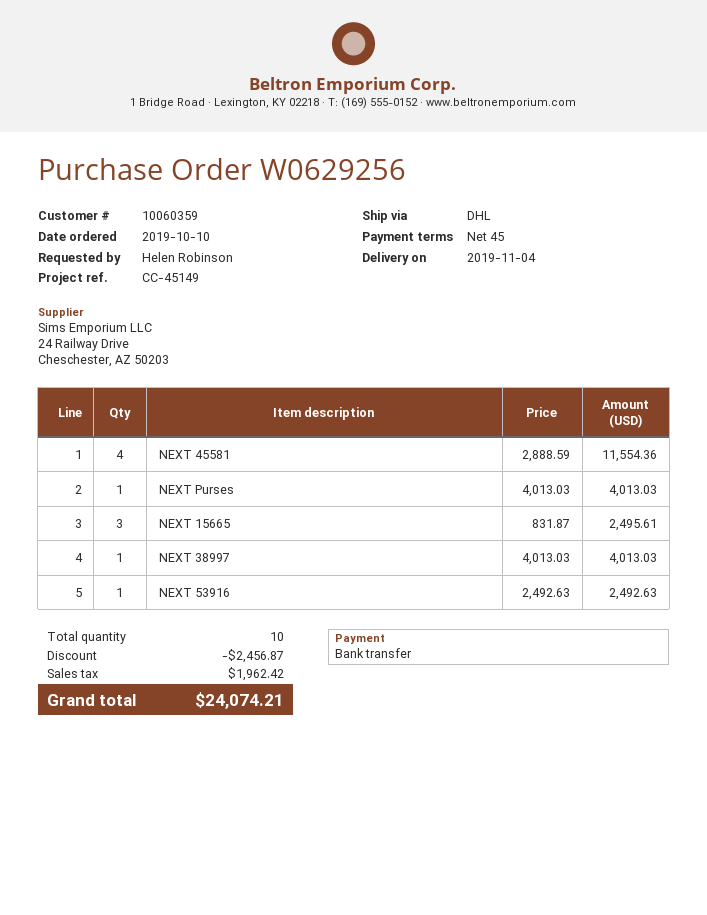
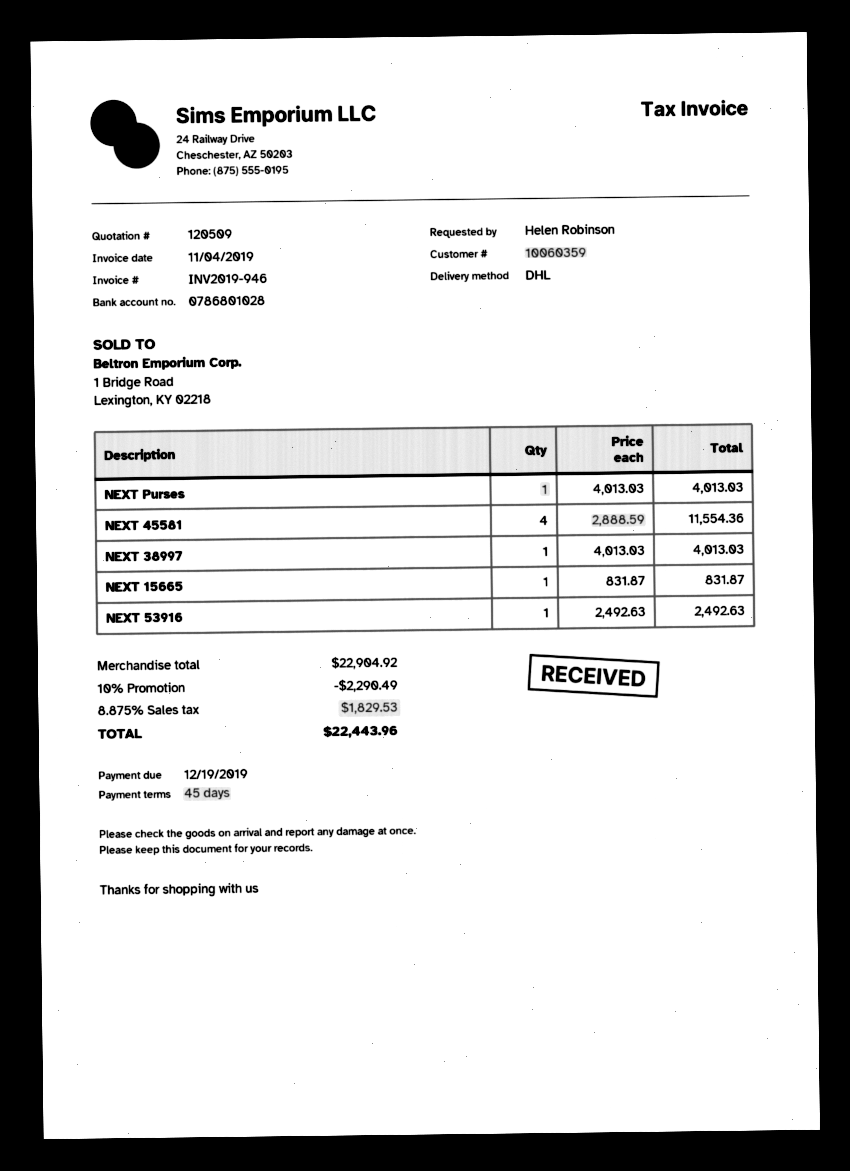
NEXT 15665: 3 x 831.87 = 2495.61 -> 1 x 831.87 = 831.87
discount: 2456.87 -> 2290.49
tax: 1962.42 -> 1829.53
total: 24074.21 -> 22443.96

